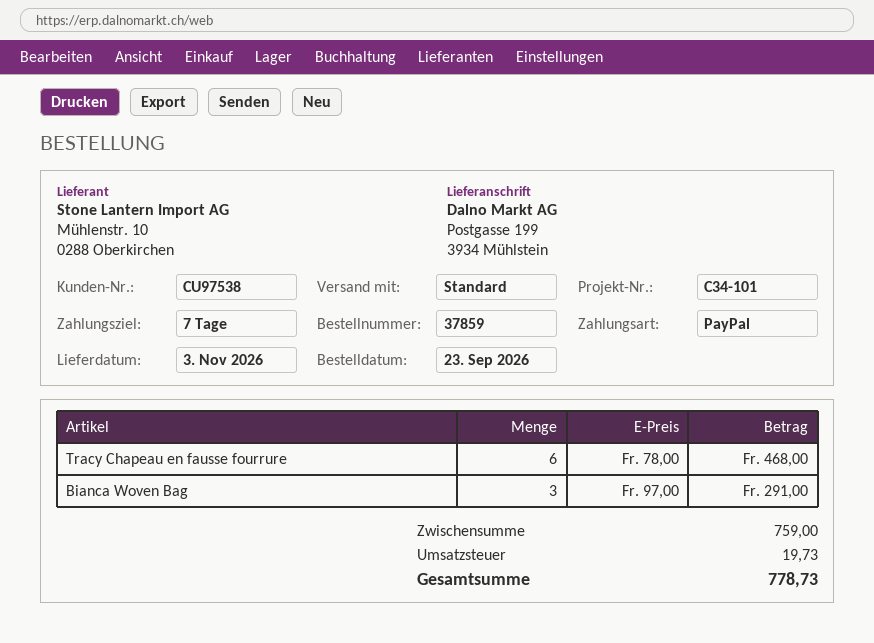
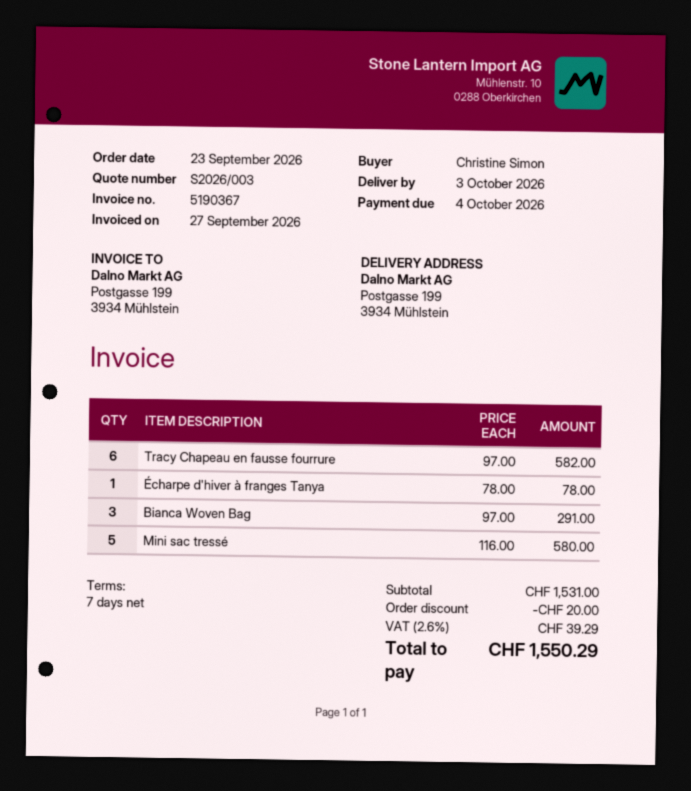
delivery date: 2026-11-03 -> 2026-10-03
Tracy Chapeau en fausse fourrure: 6 x 78.00 = 468.00 -> 6 x 97.00 = 582.00
Écharpe d'hiver à franges Tanya: none -> 1 x 78.00 = 78.00
Mini sac tressé: none -> 5 x 116.00 = 580.00
subtotal: 759.00 -> 1531.00
discount: none -> 20.00
tax: 19.73 -> 39.29
total: 778.73 -> 1550.29

